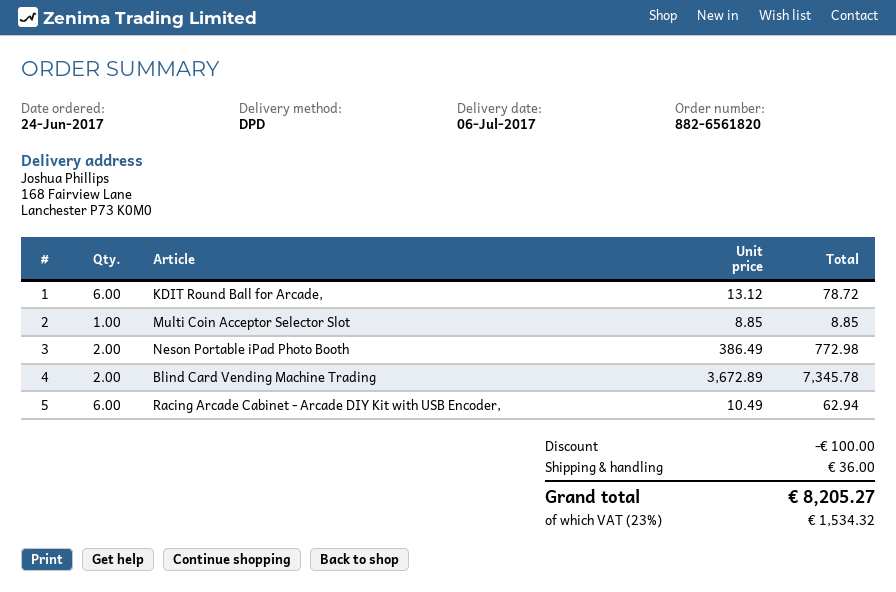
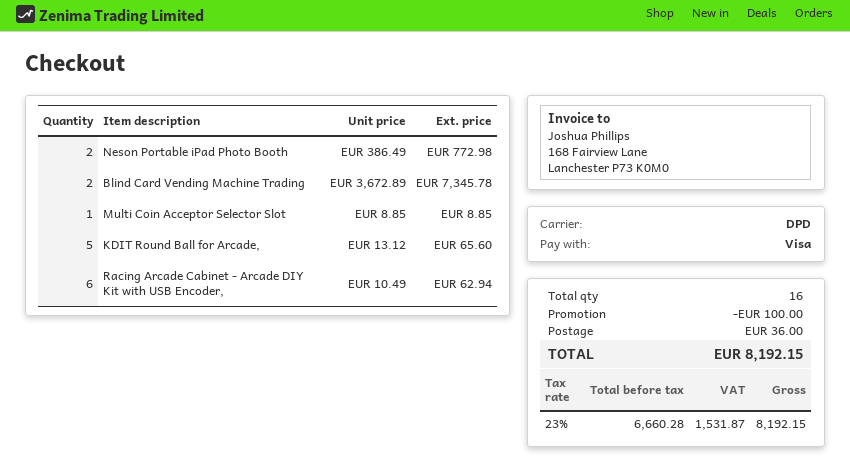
KDIT Round Ball for Arcade,: 6 x 13.12 = 78.72 -> 5 x 13.12 = 65.60
tax: 23% = 1534.32 -> 23% = 1531.87
total: 8205.27 -> 8192.15

